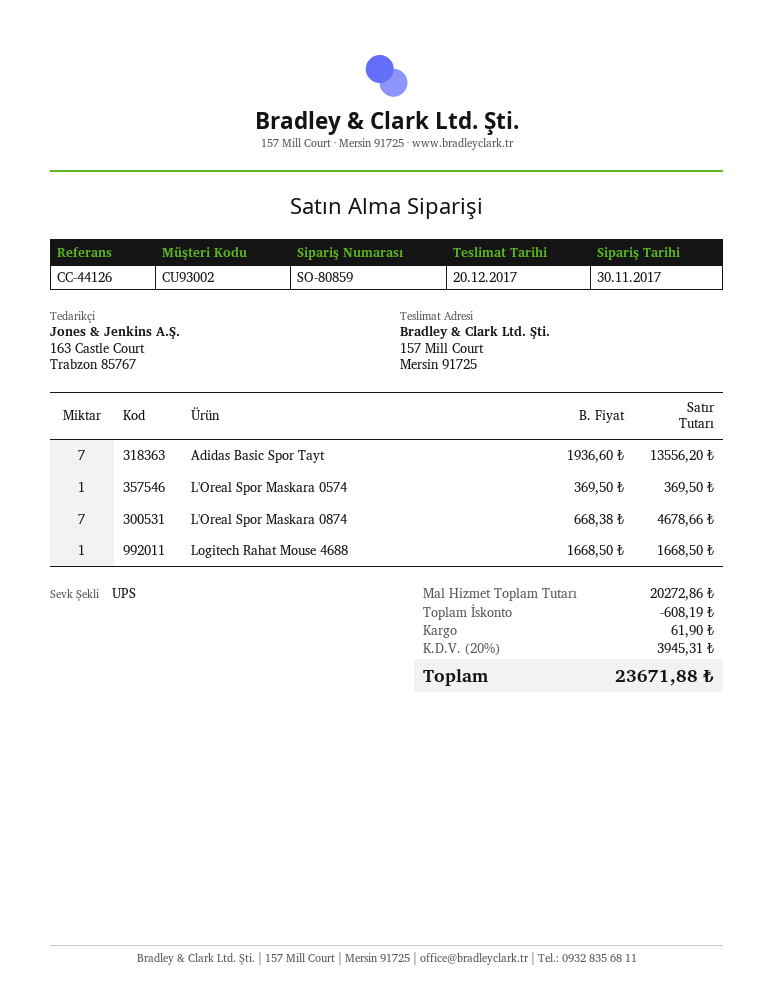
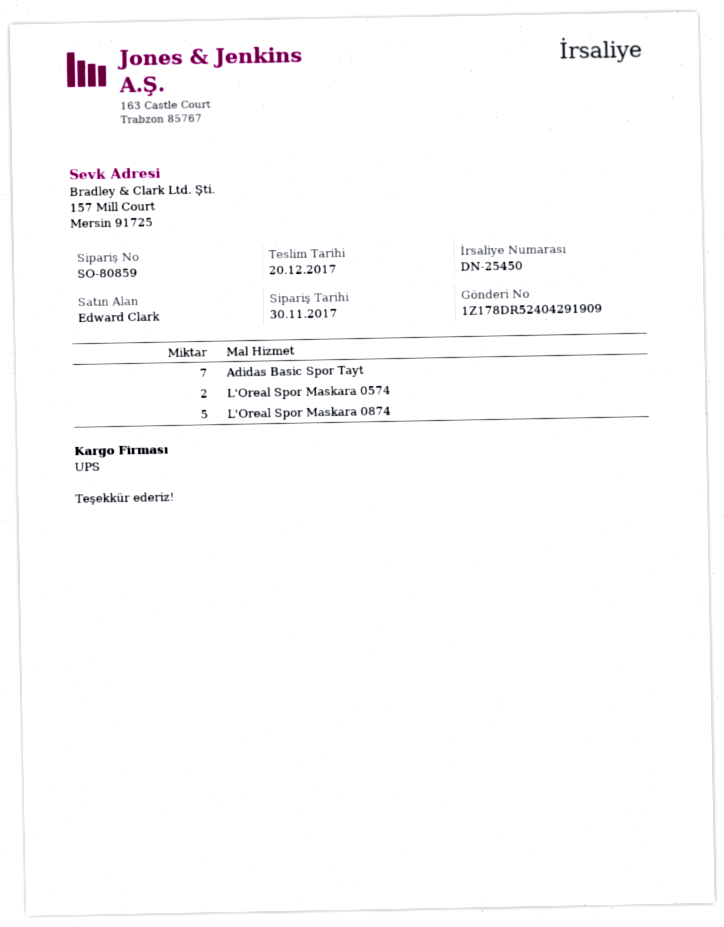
L'Oreal Spor Maskara 0574: 1 -> 2
L'Oreal Spor Maskara 0874: 7 -> 5
Logitech Rahat Mouse 4688: 1 -> none

